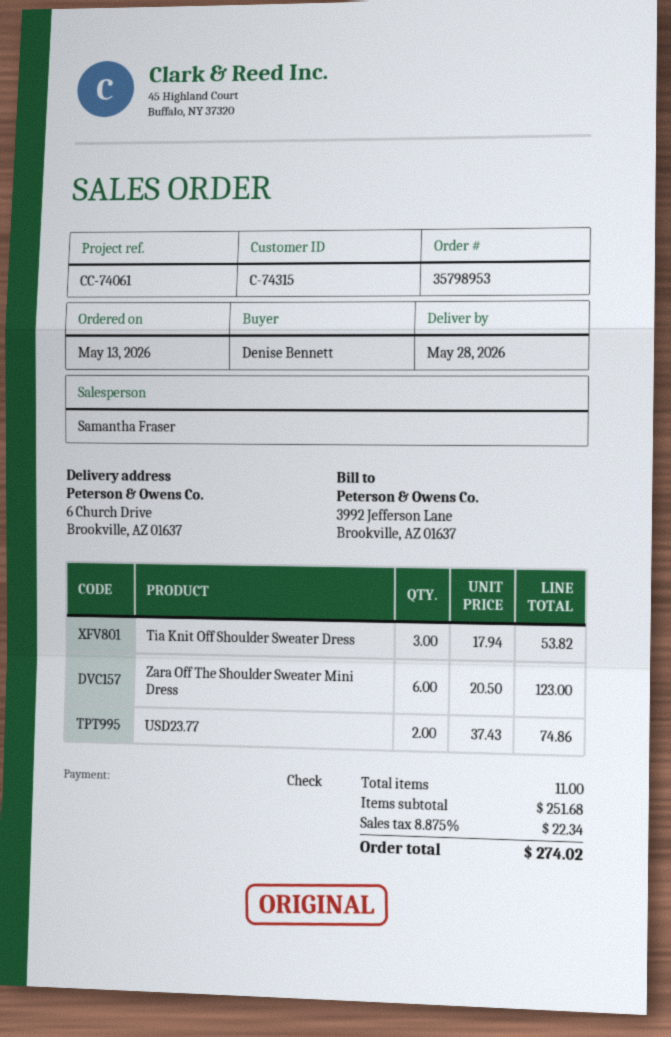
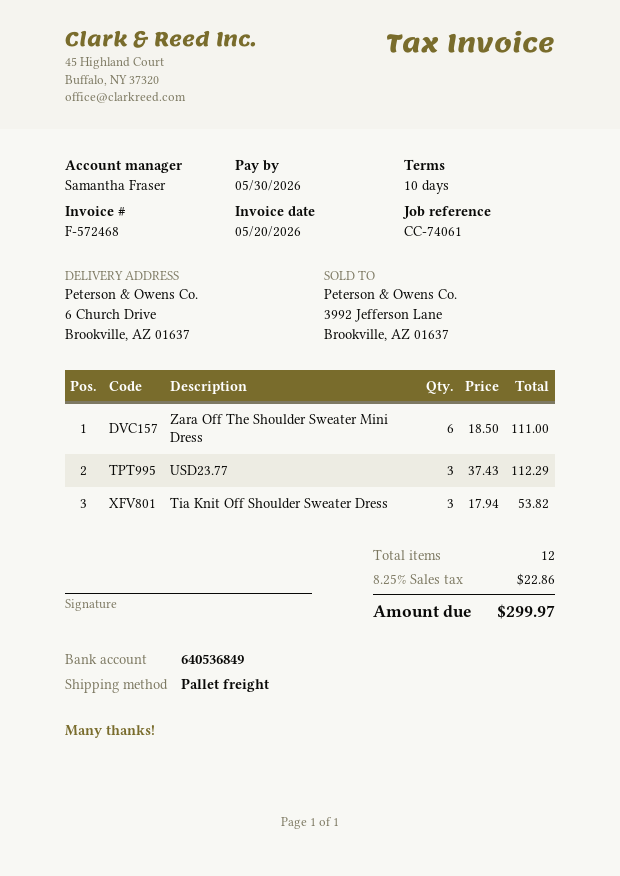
Zara Off The Shoulder Sweater Mini Dress: 6 x 20.50 = 123.00 -> 6 x 18.50 = 111.00
USD23.77: 2 x 37.43 = 74.86 -> 3 x 37.43 = 112.29
total quantity: 11 -> 12
tax: 8.875% = 22.34 -> 8.25% = 22.86
total: 274.02 -> 299.97

